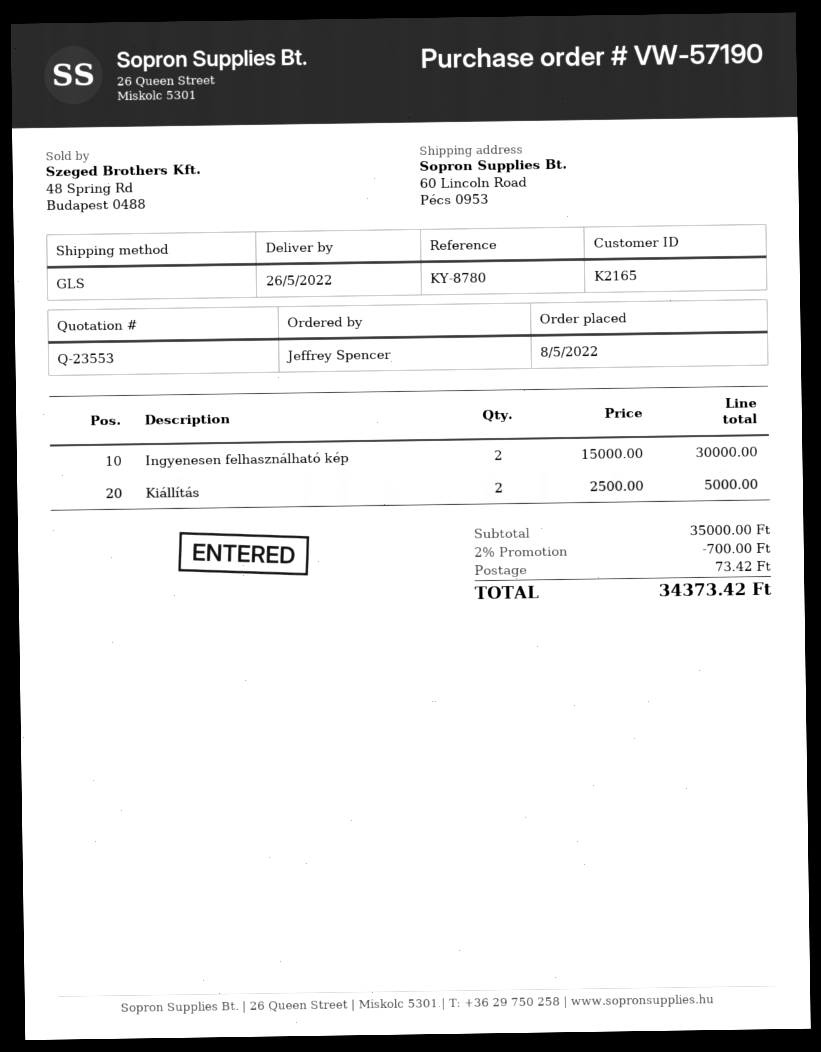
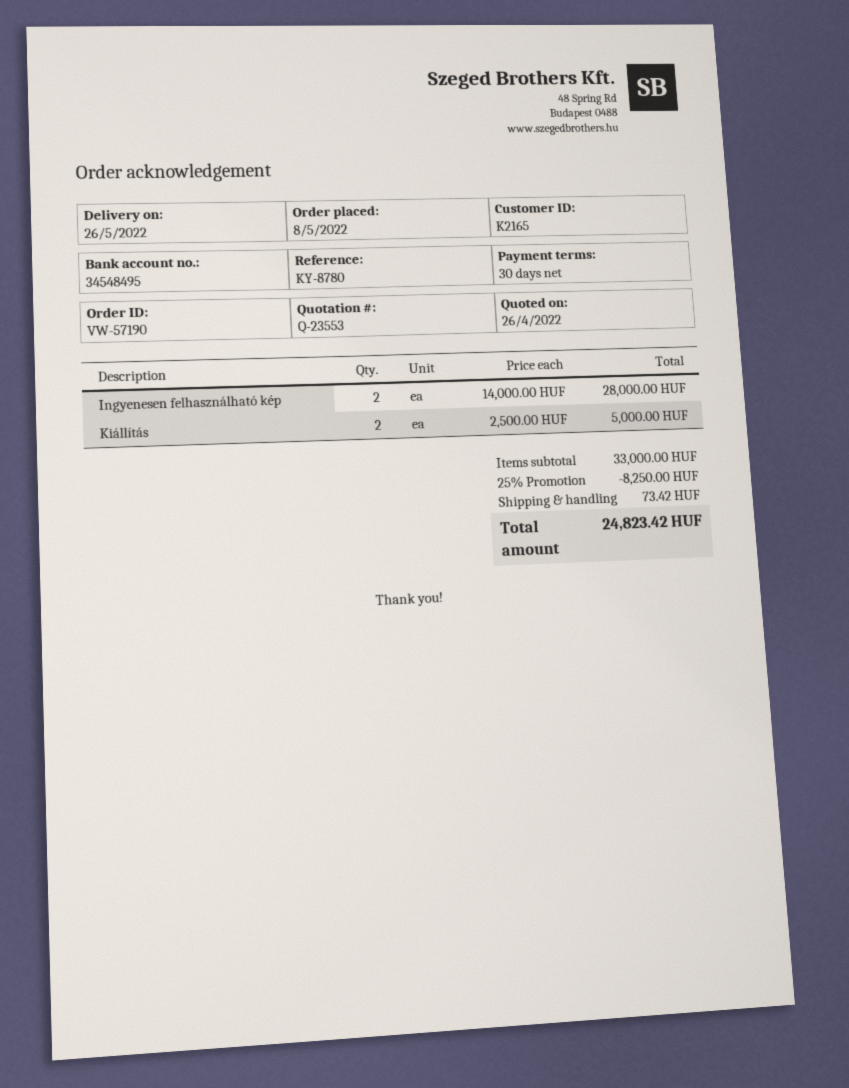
Ingyenesen felhasználható kép: 2 x 15000.00 = 30000.00 -> 2 x 14000.00 = 28000.00
subtotal: 35000.00 -> 33000.00
discount: 2% = 700.00 -> 25% = 8250.00
total: 34373.42 -> 24823.42

